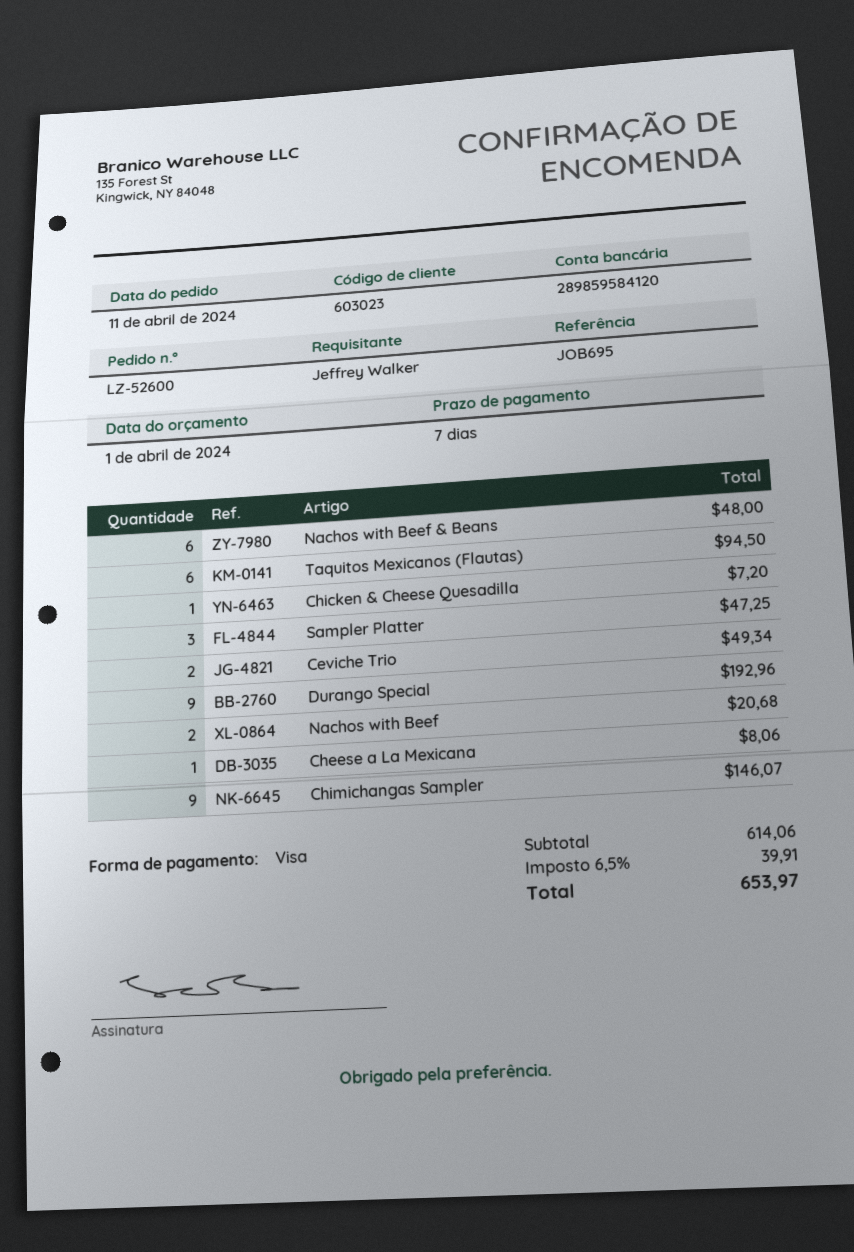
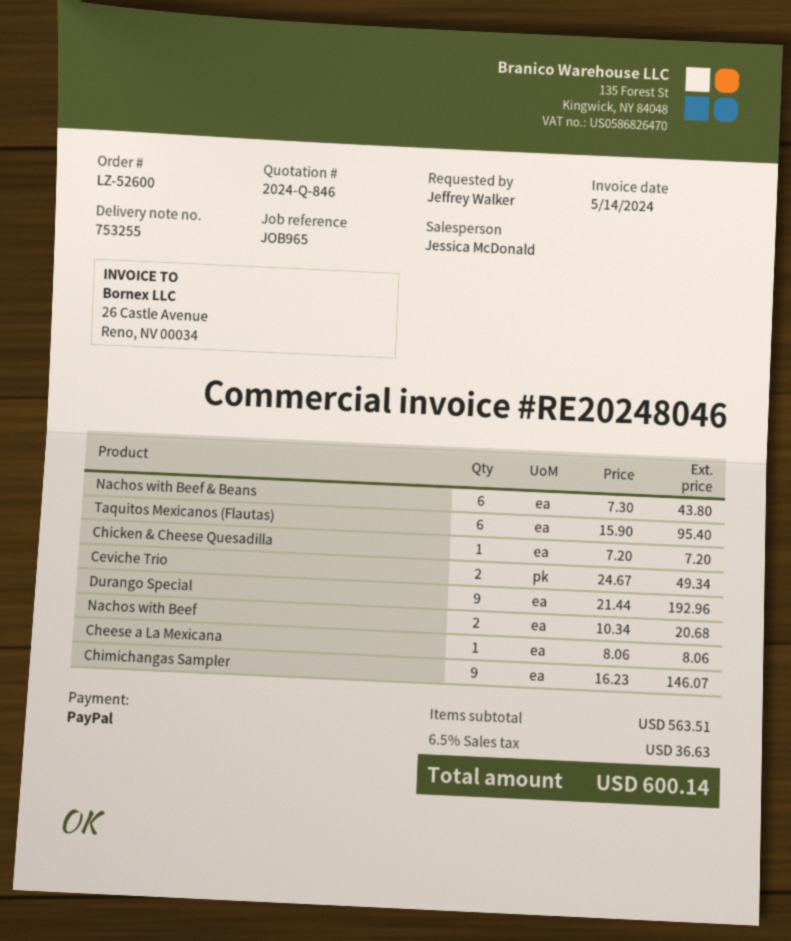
reference: JOB695 -> JOB965
payment method: Visa -> PayPal
Nachos with Beef & Beans: 6 for 48.00 -> 6 for 43.80
Taquitos Mexicanos (Flautas): 6 for 94.50 -> 6 for 95.40
Sampler Platter: 3 for 47.25 -> none
subtotal: 614.06 -> 563.51
tax: 6.5% = 39.91 -> 6.5% = 36.63
total: 653.97 -> 600.14

